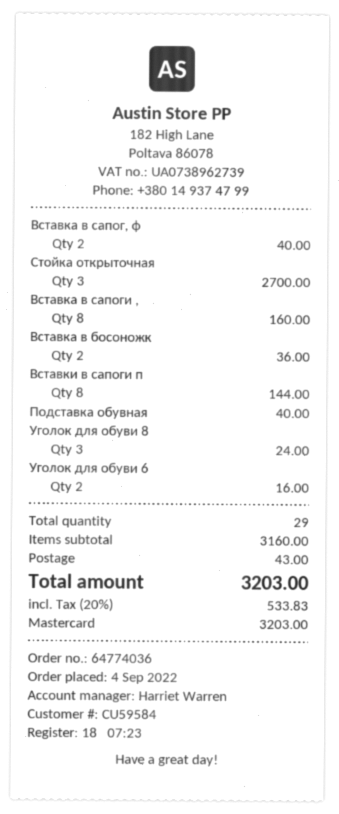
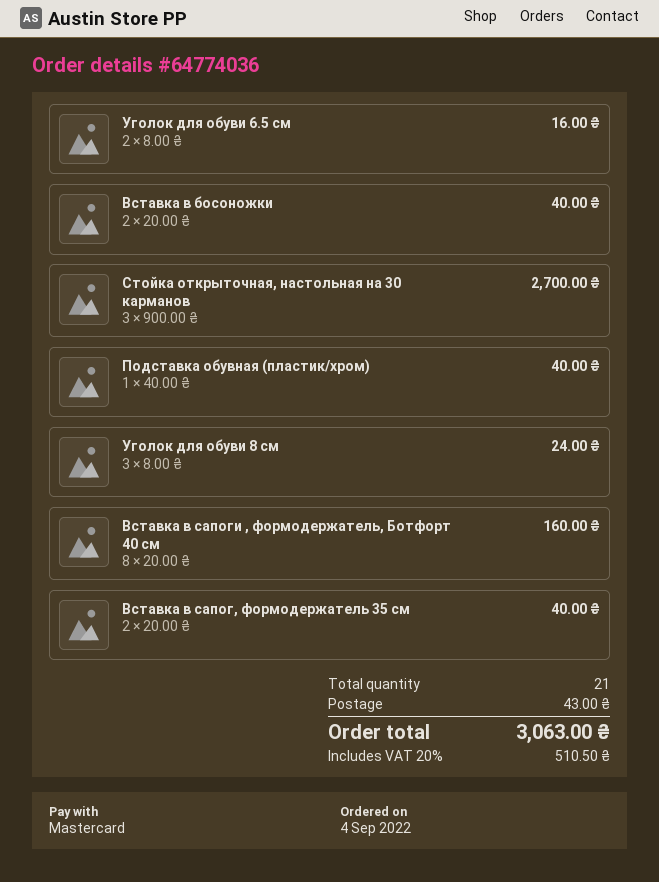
Вставка в босоножк: 2 for 36.00 -> 2 for 40.00
Вставки в сапоги п: 8 for 144.00 -> none
total quantity: 29 -> 21
tax: 20% = 533.83 -> 20% = 510.50
total: 3203.00 -> 3063.00

